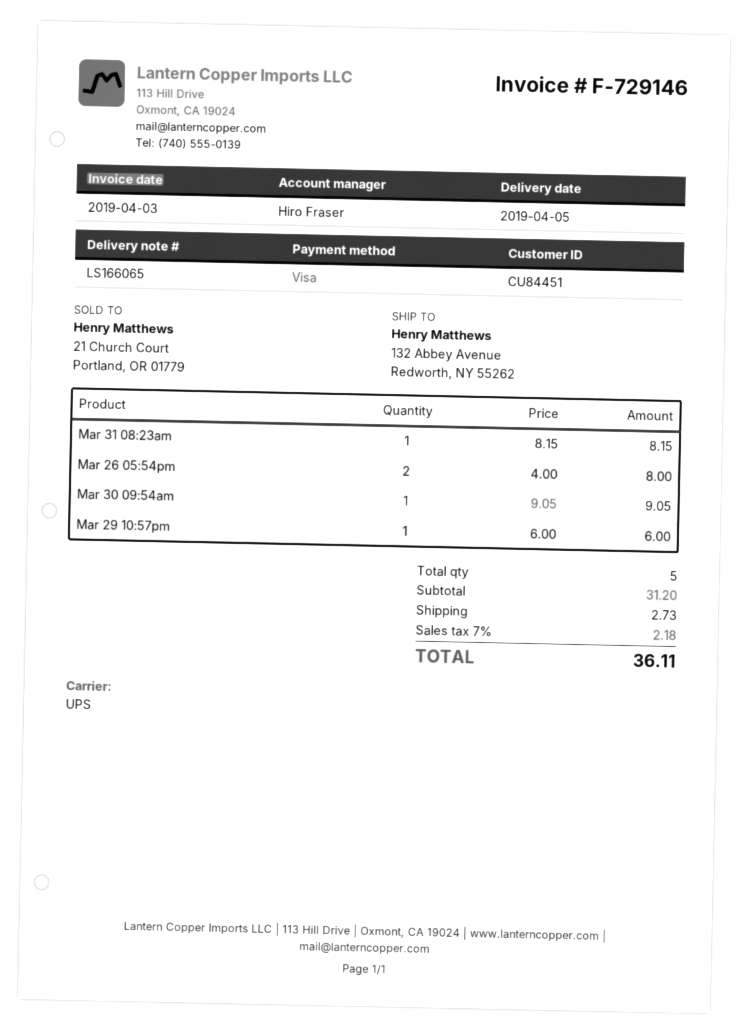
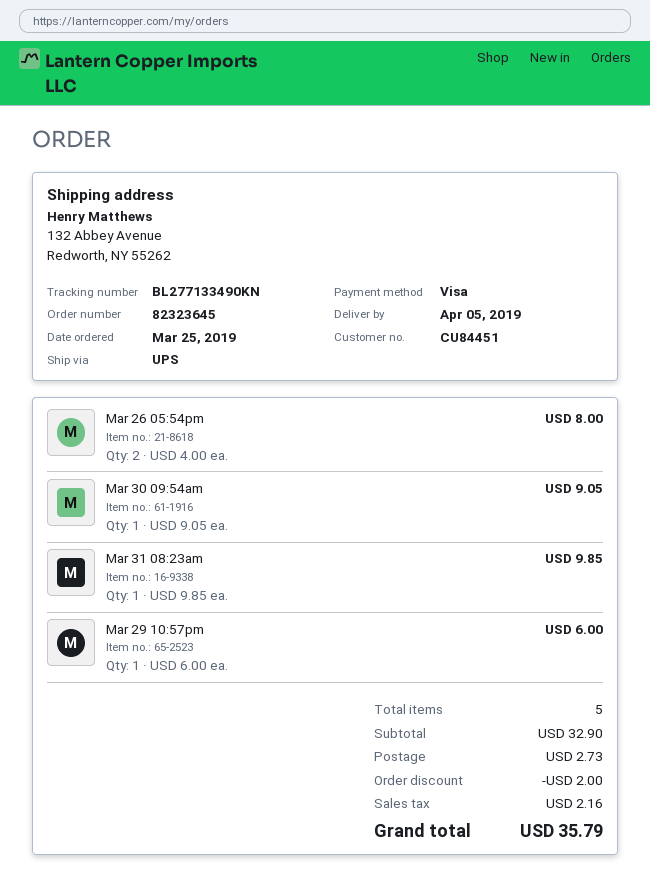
Mar 31 08:23am: 1 x 8.15 = 8.15 -> 1 x 9.85 = 9.85
subtotal: 31.20 -> 32.90
discount: none -> 2.00
tax: 2.18 -> 2.16
total: 36.11 -> 35.79

